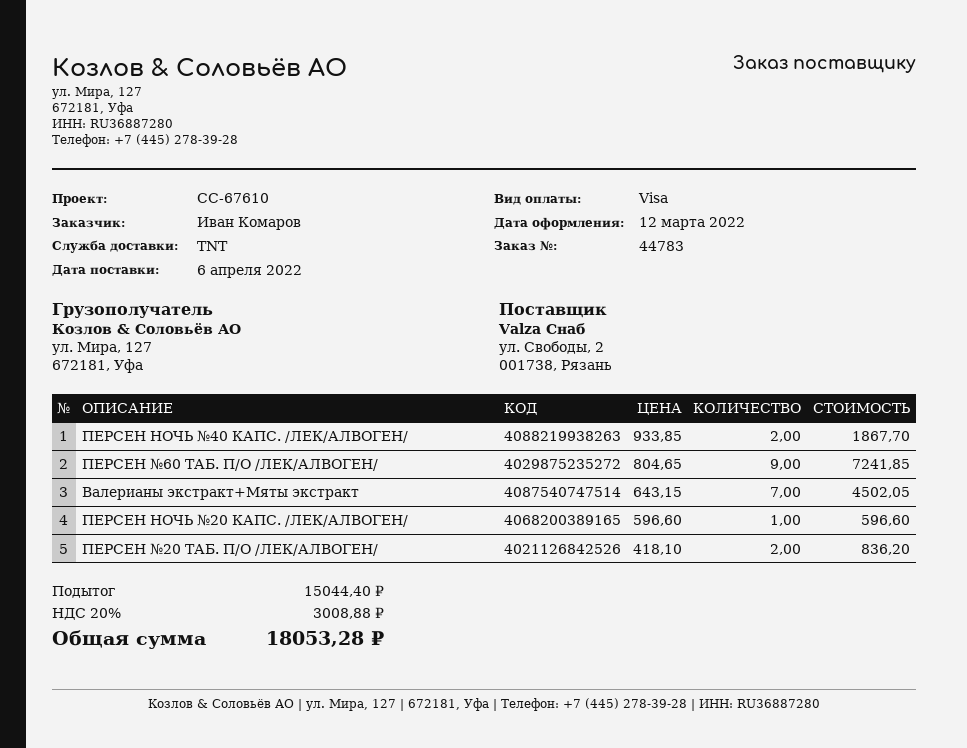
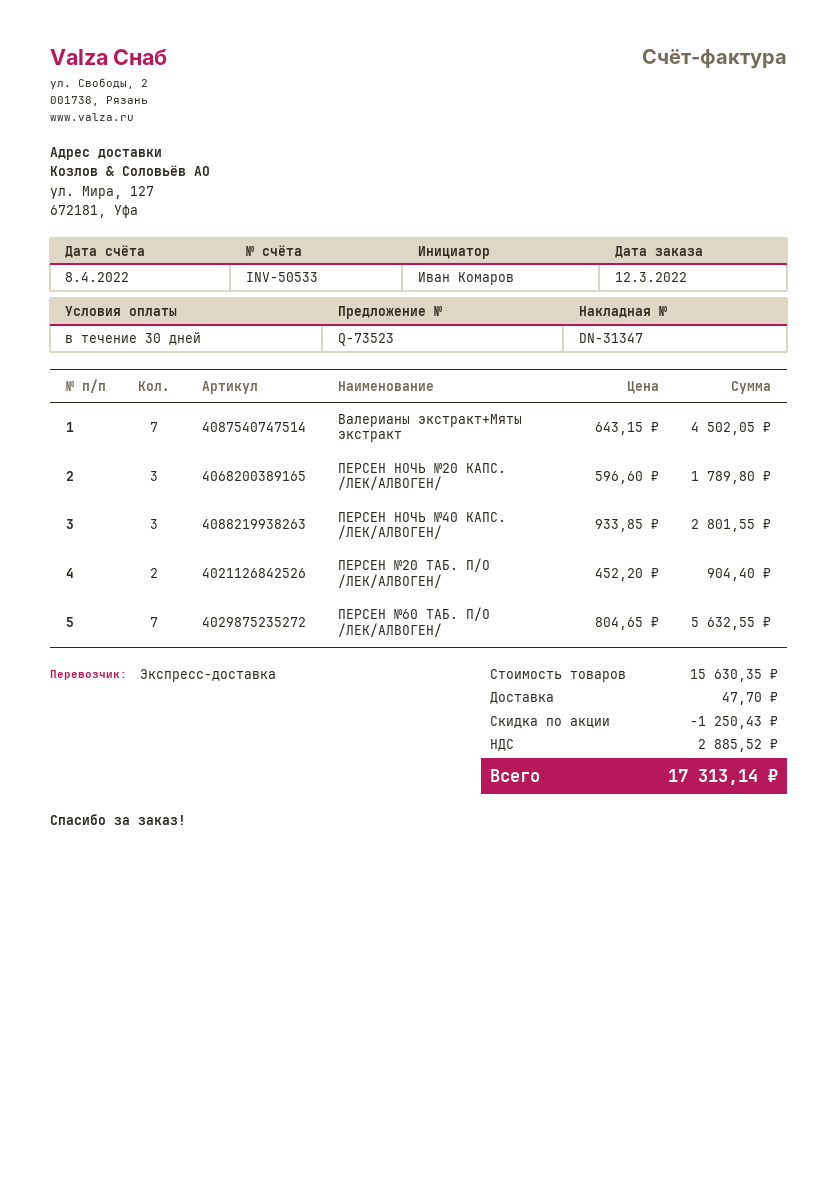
shipping method: TNT -> express
ПЕРСЕН НОЧЬ №40 КАПС. /ЛЕК/АЛВОГЕН/: 2 x 933.85 = 1867.70 -> 3 x 933.85 = 2801.55
ПЕРСЕН №60 ТАБ. П/О /ЛЕК/АЛВОГЕН/: 9 x 804.65 = 7241.85 -> 7 x 804.65 = 5632.55
ПЕРСЕН НОЧЬ №20 КАПС. /ЛЕК/АЛВОГЕН/: 1 x 596.60 = 596.60 -> 3 x 596.60 = 1789.80
ПЕРСЕН №20 ТАБ. П/О /ЛЕК/АЛВОГЕН/: 2 x 418.10 = 836.20 -> 2 x 452.20 = 904.40
subtotal: 15044.40 -> 15630.35
discount: none -> 1250.43
shipping: none -> 47.70
tax: 3008.88 -> 2885.52
total: 18053.28 -> 17313.14

